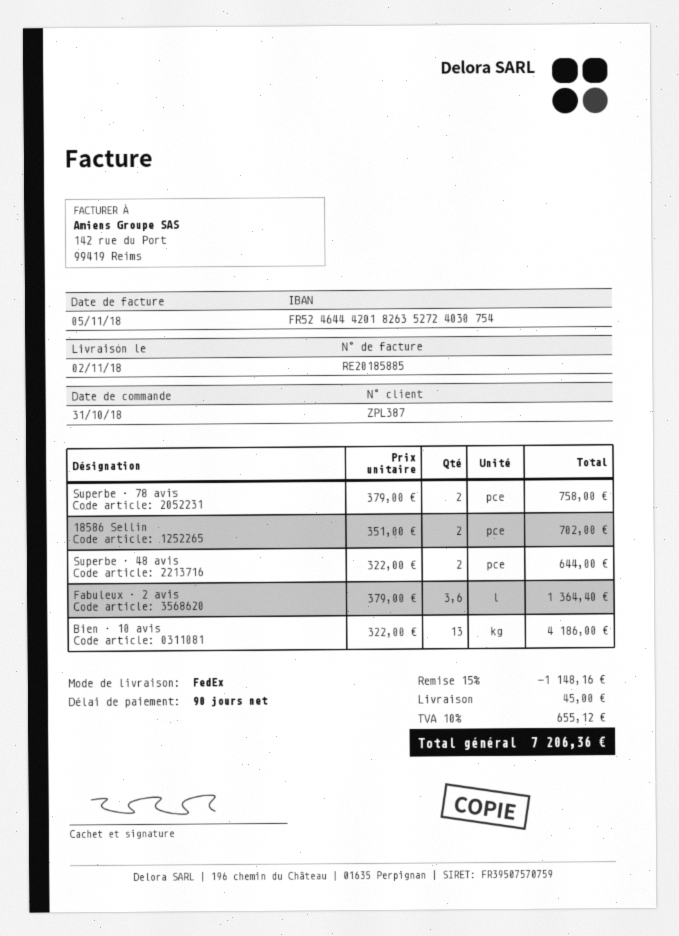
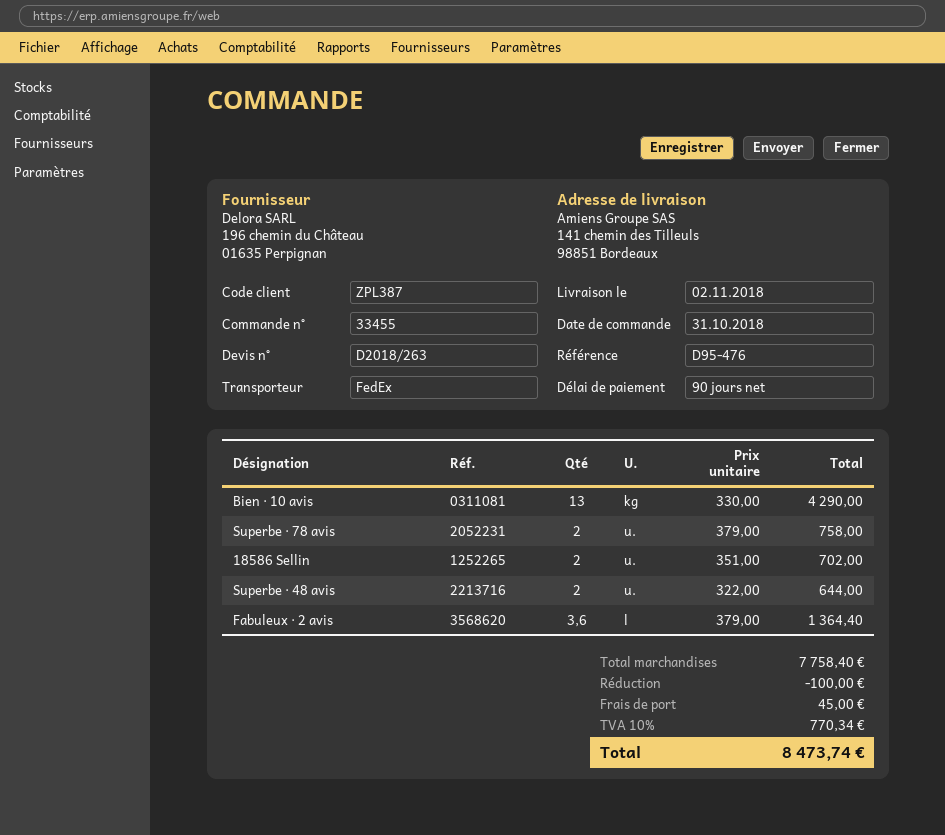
Bien · 10 avis: 13 x 322.00 = 4186.00 -> 13 x 330.00 = 4290.00
discount: 1148.16 -> 100.00
tax: 10% = 655.12 -> 10% = 770.34
total: 7206.36 -> 8473.74

